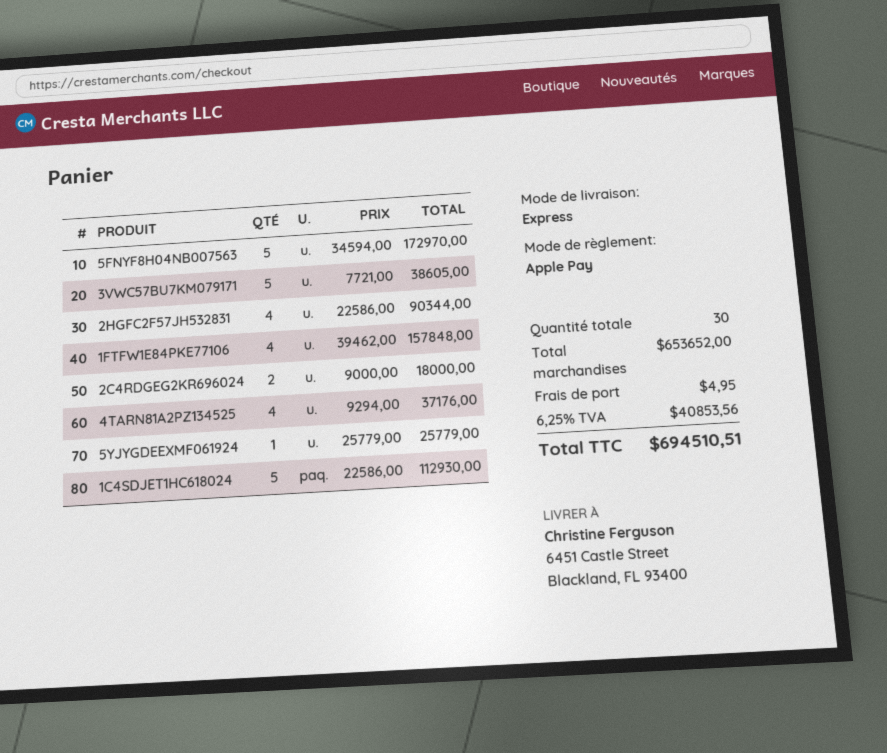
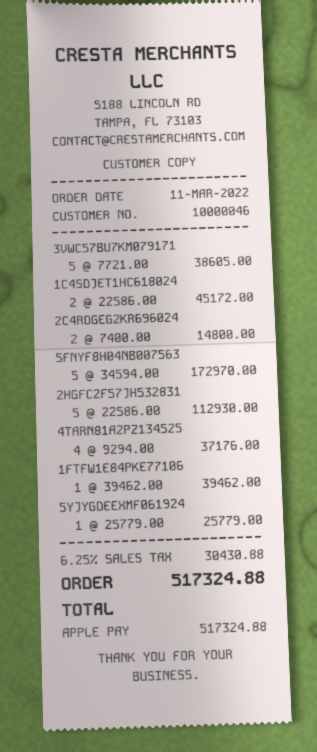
2HGFC2F57JH532831: 4 x 22586.00 = 90344.00 -> 5 x 22586.00 = 112930.00
1FTFW1E84PKE77106: 4 x 39462.00 = 157848.00 -> 1 x 39462.00 = 39462.00
2C4RDGEG2KR696024: 2 x 9000.00 = 18000.00 -> 2 x 7400.00 = 14800.00
1C4SDJET1HC618024: 5 x 22586.00 = 112930.00 -> 2 x 22586.00 = 45172.00
shipping: 4.95 -> none
tax: 6.25% = 40853.56 -> 6.25% = 30430.88
total: 694510.51 -> 517324.88

